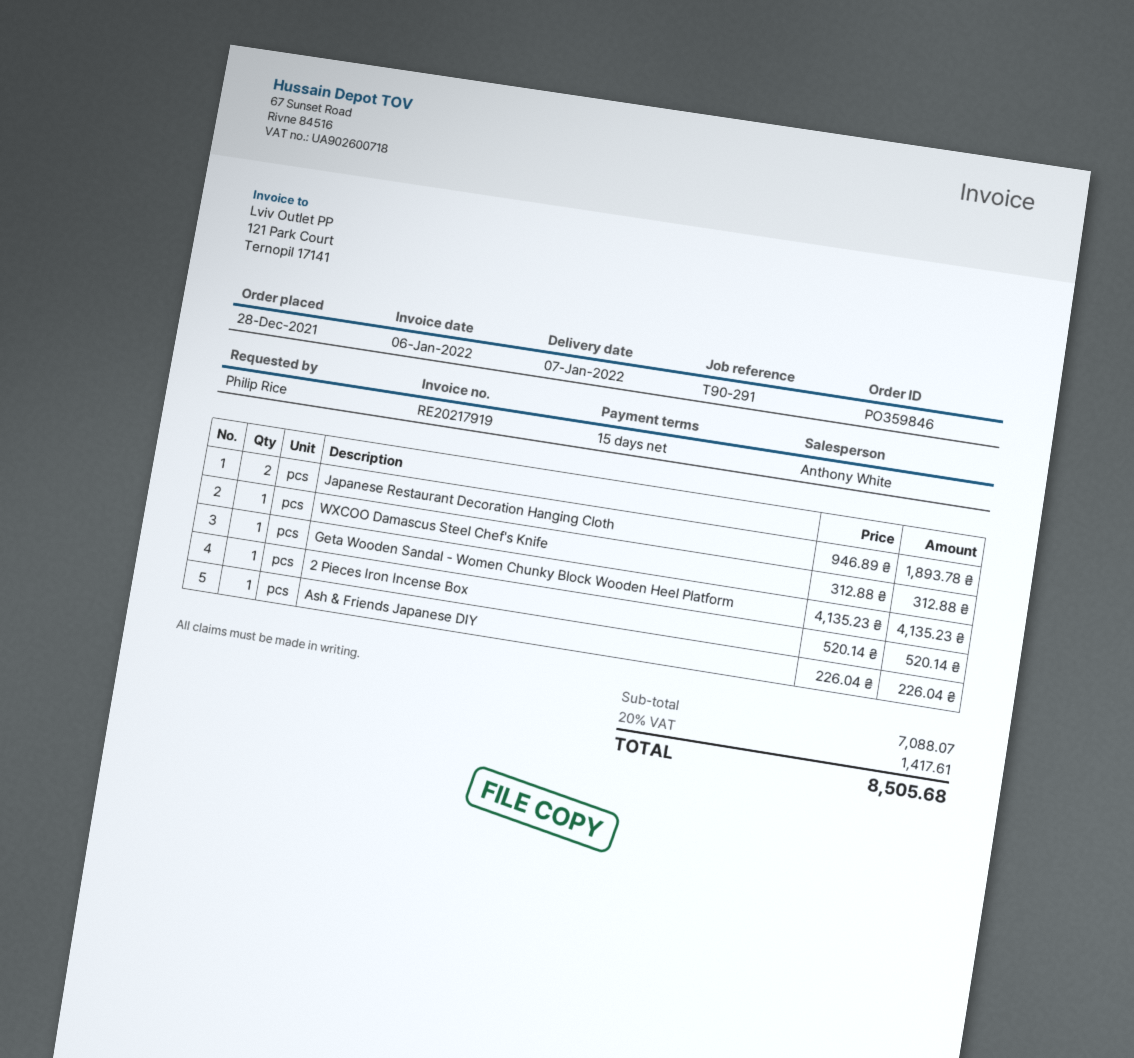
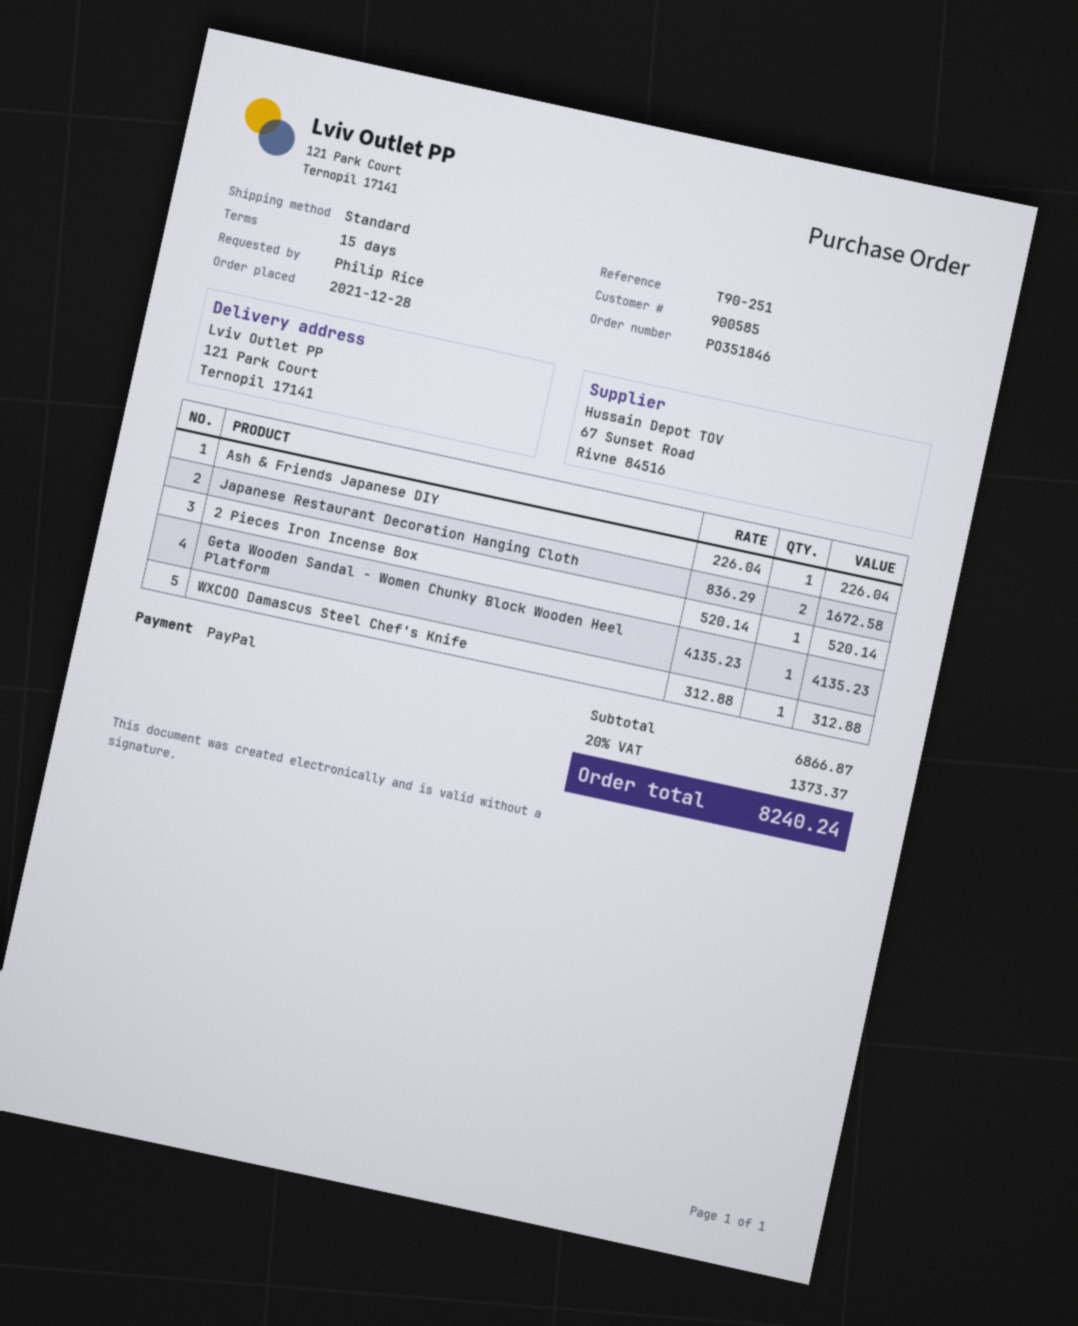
order number: PO359846 -> PO351846
reference: T90-291 -> T90-251
Japanese Restaurant Decoration Hanging Cloth: 2 x 946.89 = 1893.78 -> 2 x 836.29 = 1672.58
subtotal: 7088.07 -> 6866.87
tax: 20% = 1417.61 -> 20% = 1373.37
total: 8505.68 -> 8240.24

